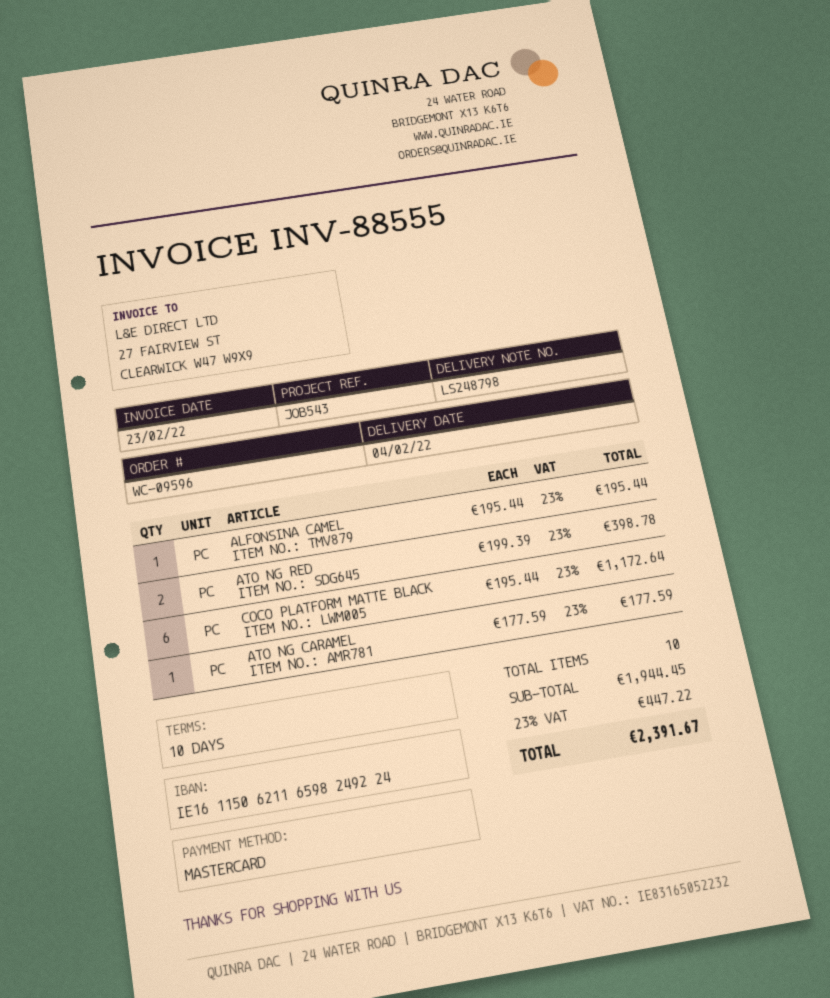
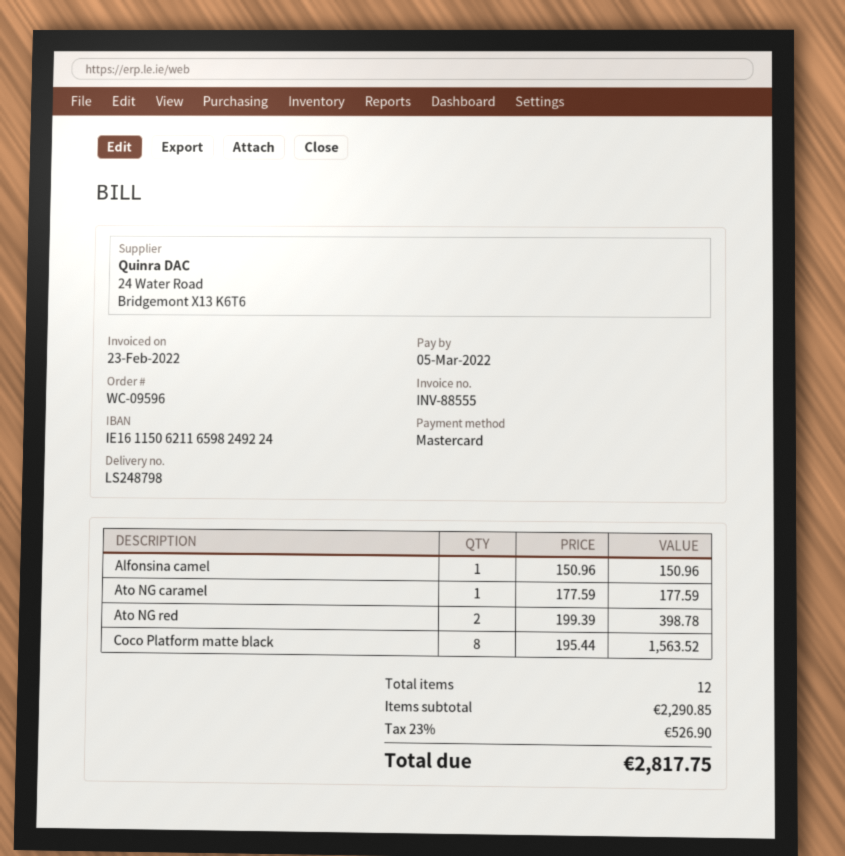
ALFONSINA CAMEL: 1 x 195.44 = 195.44 -> 1 x 150.96 = 150.96
COCO PLATFORM MATTE BLACK: 6 x 195.44 = 1172.64 -> 8 x 195.44 = 1563.52
total quantity: 10 -> 12
subtotal: 1944.45 -> 2290.85
tax: 23% = 447.22 -> 23% = 526.90
total: 2391.67 -> 2817.75

